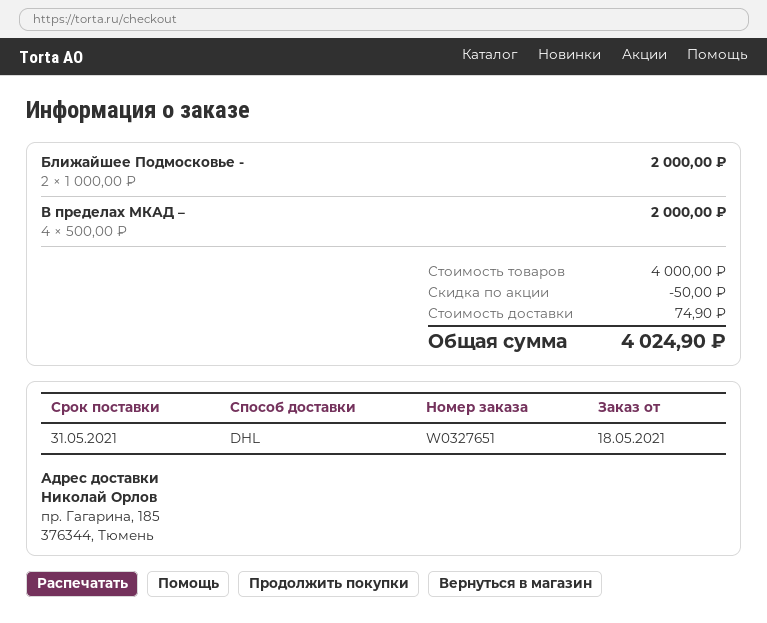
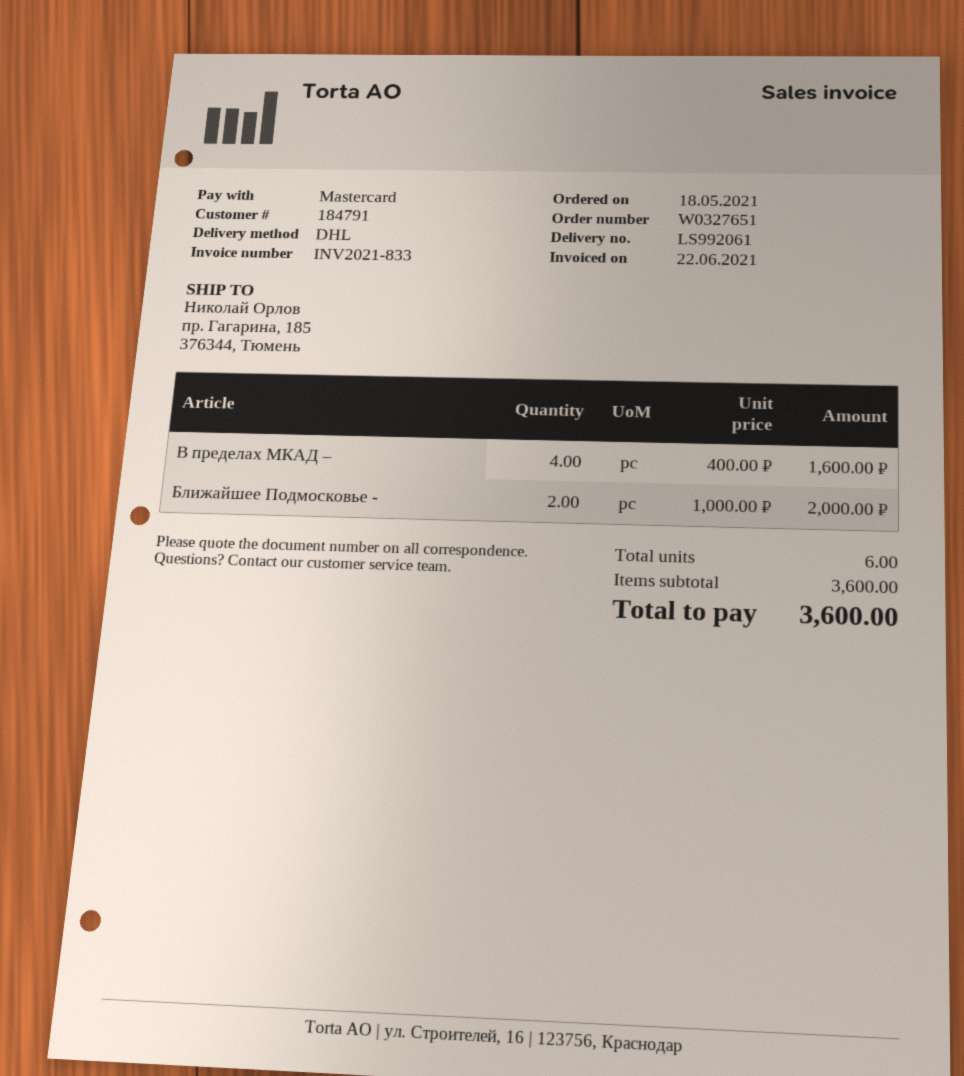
В пределах МКАД –: 4 x 500.00 = 2000.00 -> 4 x 400.00 = 1600.00
subtotal: 4000.00 -> 3600.00
discount: 50.00 -> none
shipping: 74.90 -> none
total: 4024.90 -> 3600.00

